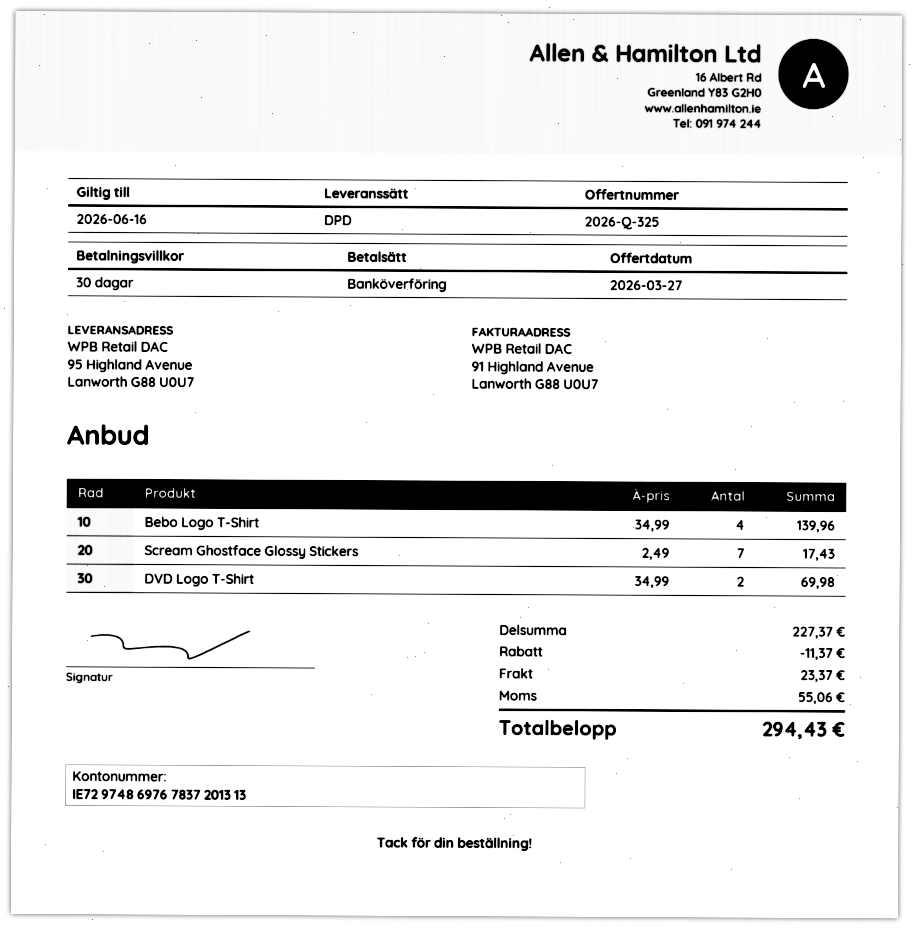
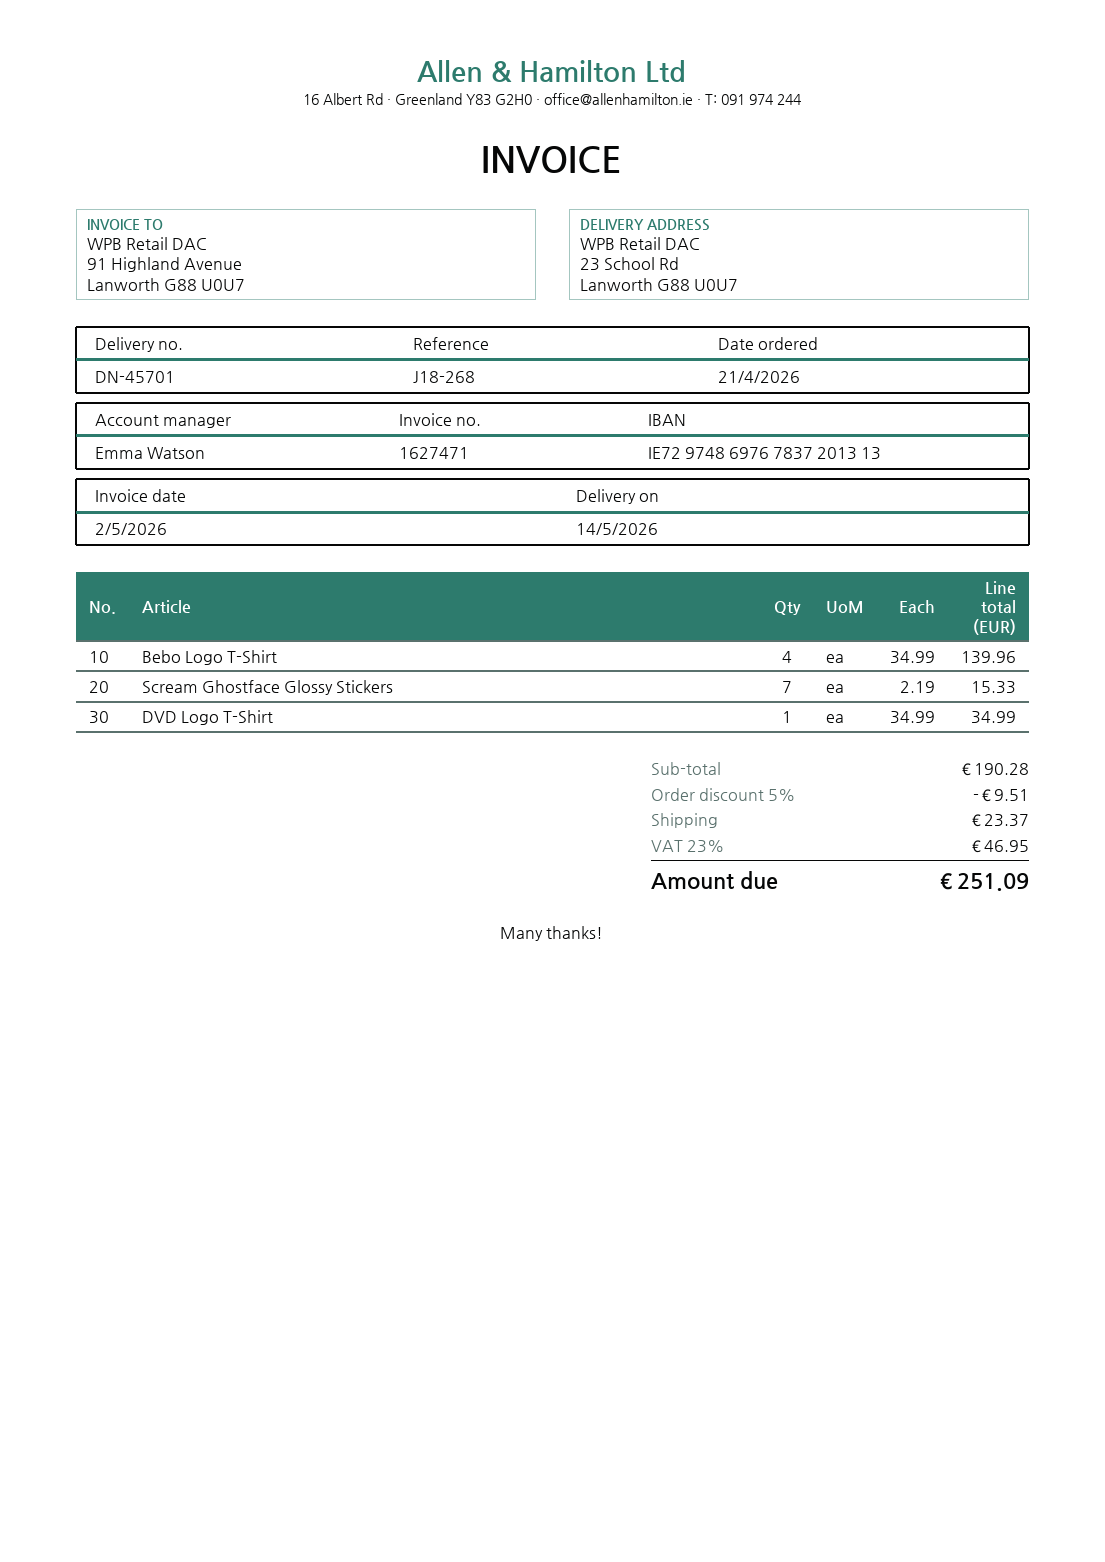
ship to: 95 Highland Avenue, Lanworth G88 U0U7 -> 23 School Rd, Lanworth G88 U0U7
Scream Ghostface Glossy Stickers: 7 x 2.49 = 17.43 -> 7 x 2.19 = 15.33
DVD Logo T-Shirt: 2 x 34.99 = 69.98 -> 1 x 34.99 = 34.99
subtotal: 227.37 -> 190.28
discount: 11.37 -> 9.51
tax: 55.06 -> 46.95
total: 294.43 -> 251.09

